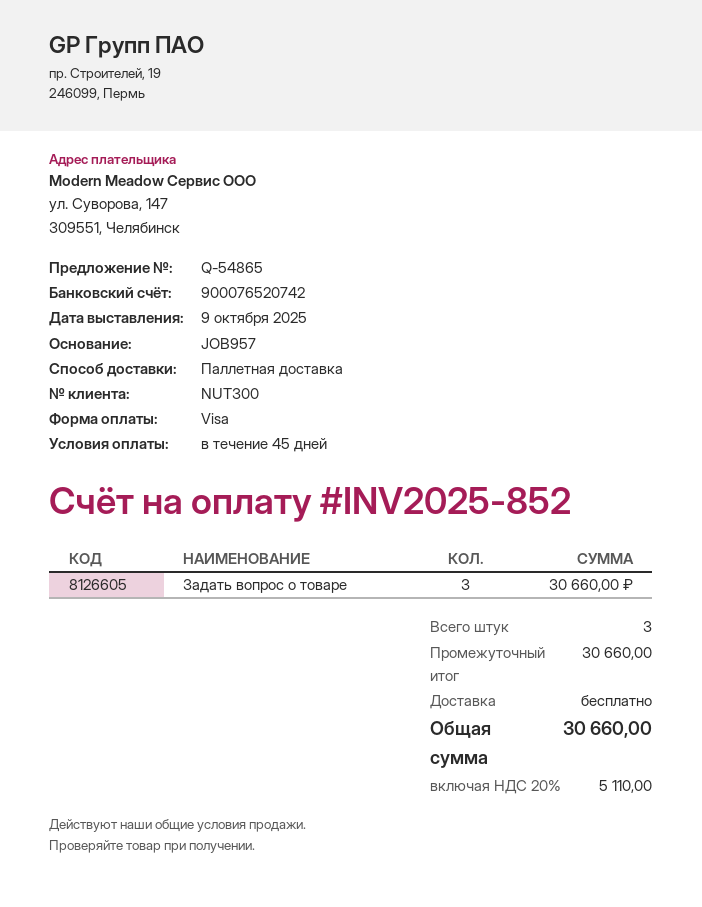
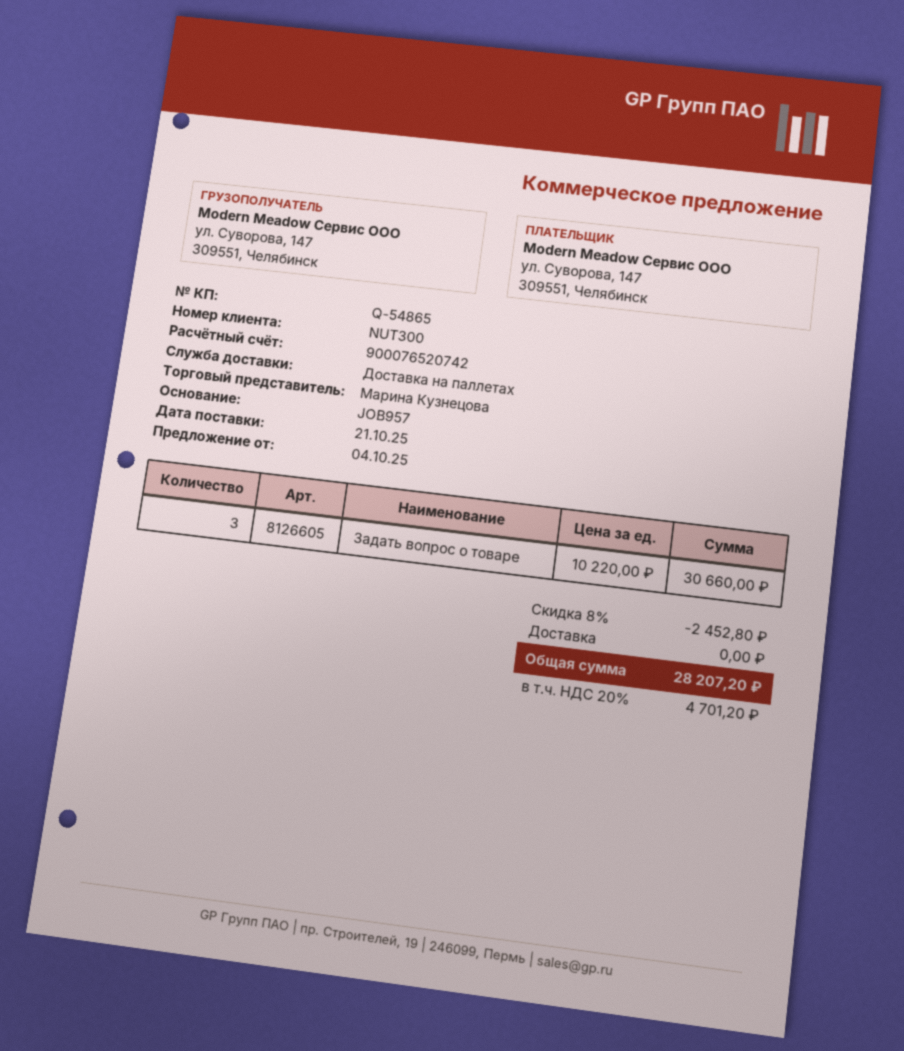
discount: none -> 8% = 2452.80
tax: 20% = 5110.00 -> 20% = 4701.20
total: 30660.00 -> 28207.20

